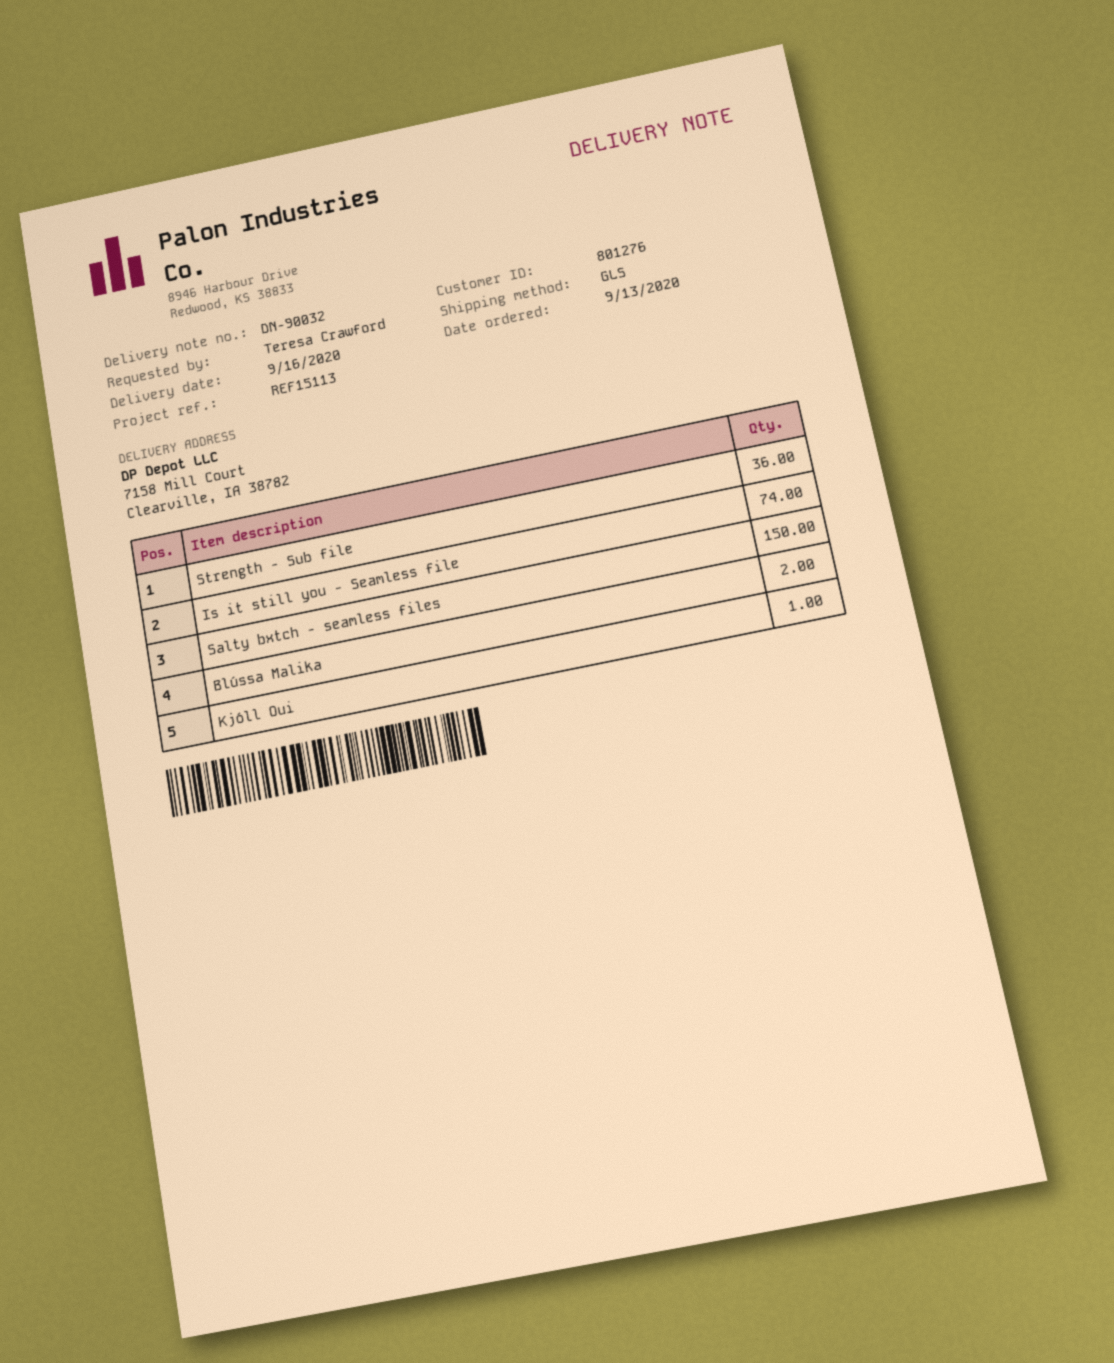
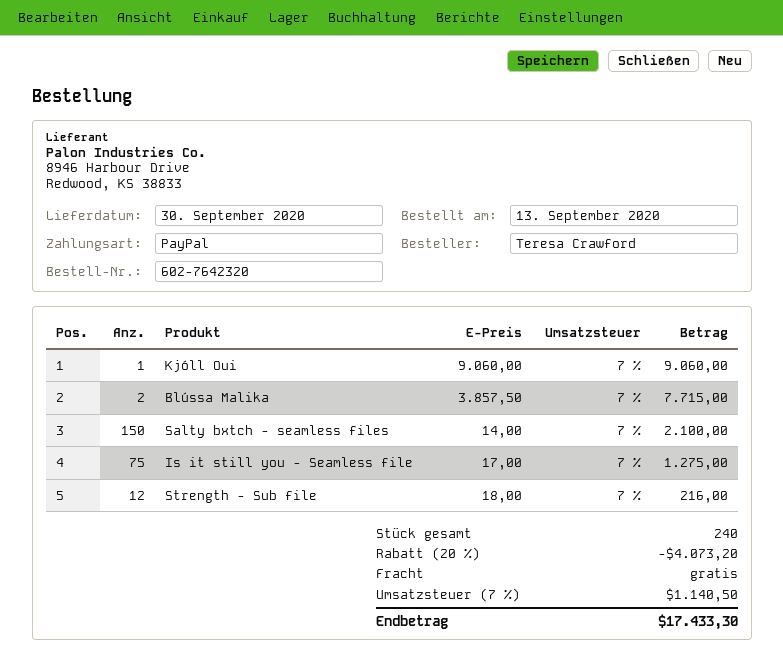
delivery date: 2020-09-16 -> 2020-09-30
Strength - Sub file: 36 -> 12
Is it still you - Seamless file: 74 -> 75

